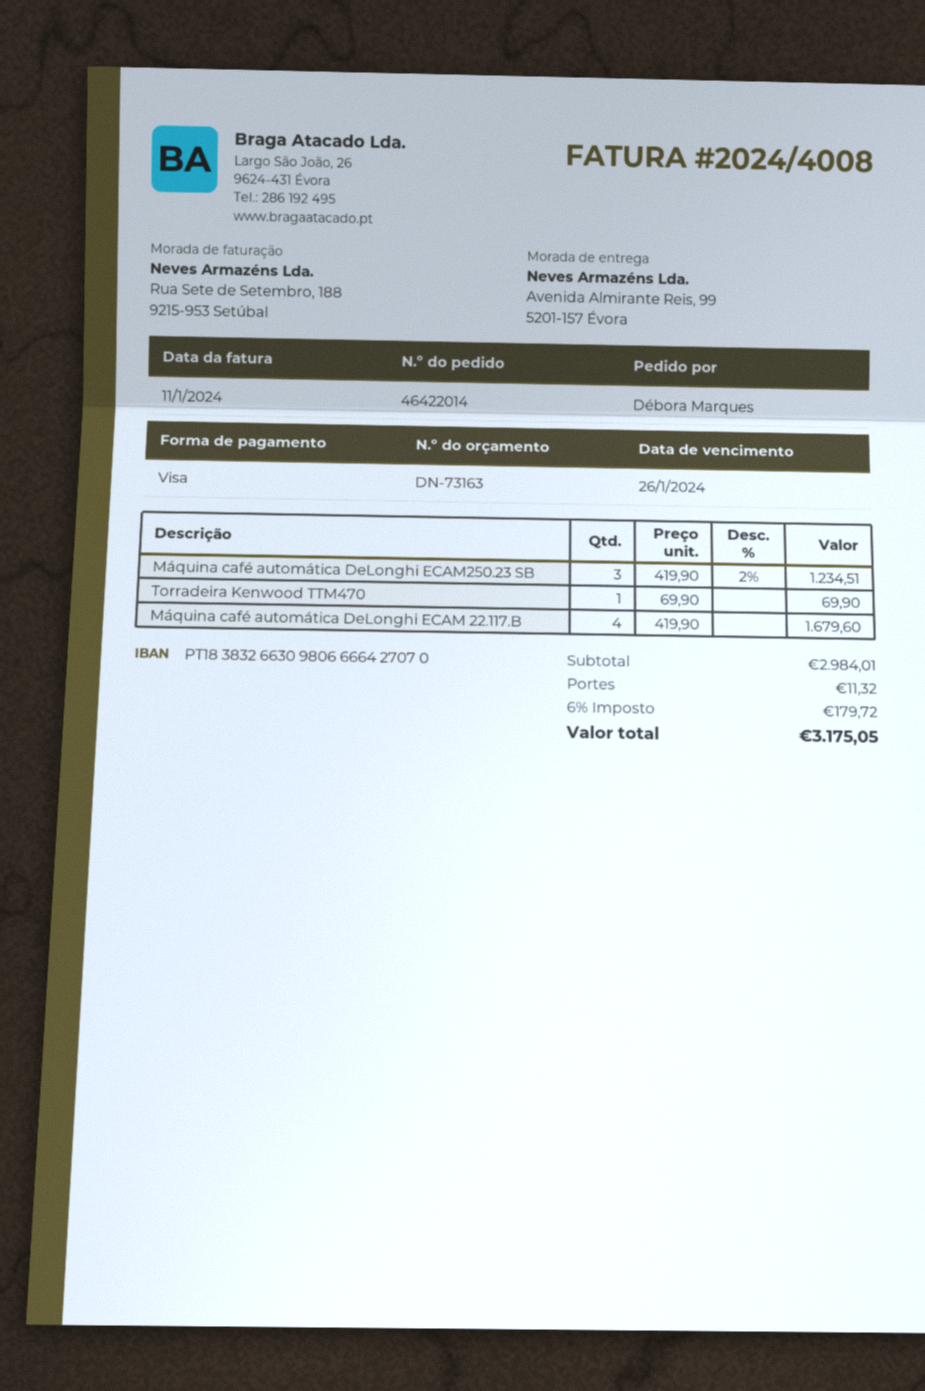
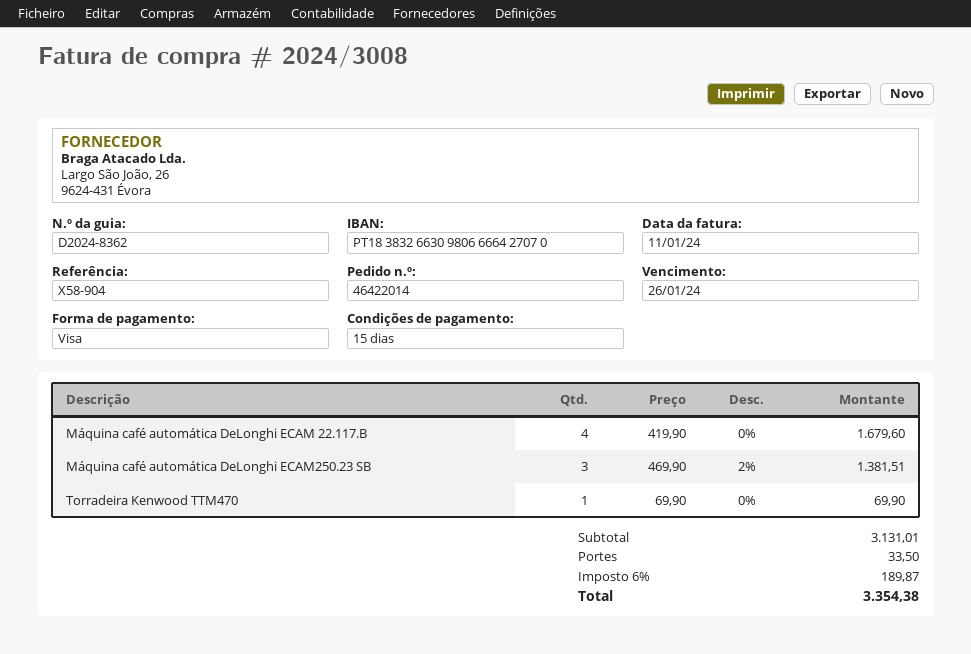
invoice number: 2024/4008 -> 2024/3008
Máquina café automática DeLonghi ECAM250.23 SB: 3 x 419.90 - 2% = 1234.51 -> 3 x 469.90 - 2% = 1381.51
subtotal: 2984.01 -> 3131.01
shipping: 11.32 -> 33.50
tax: 6% = 179.72 -> 6% = 189.87
total: 3175.05 -> 3354.38

